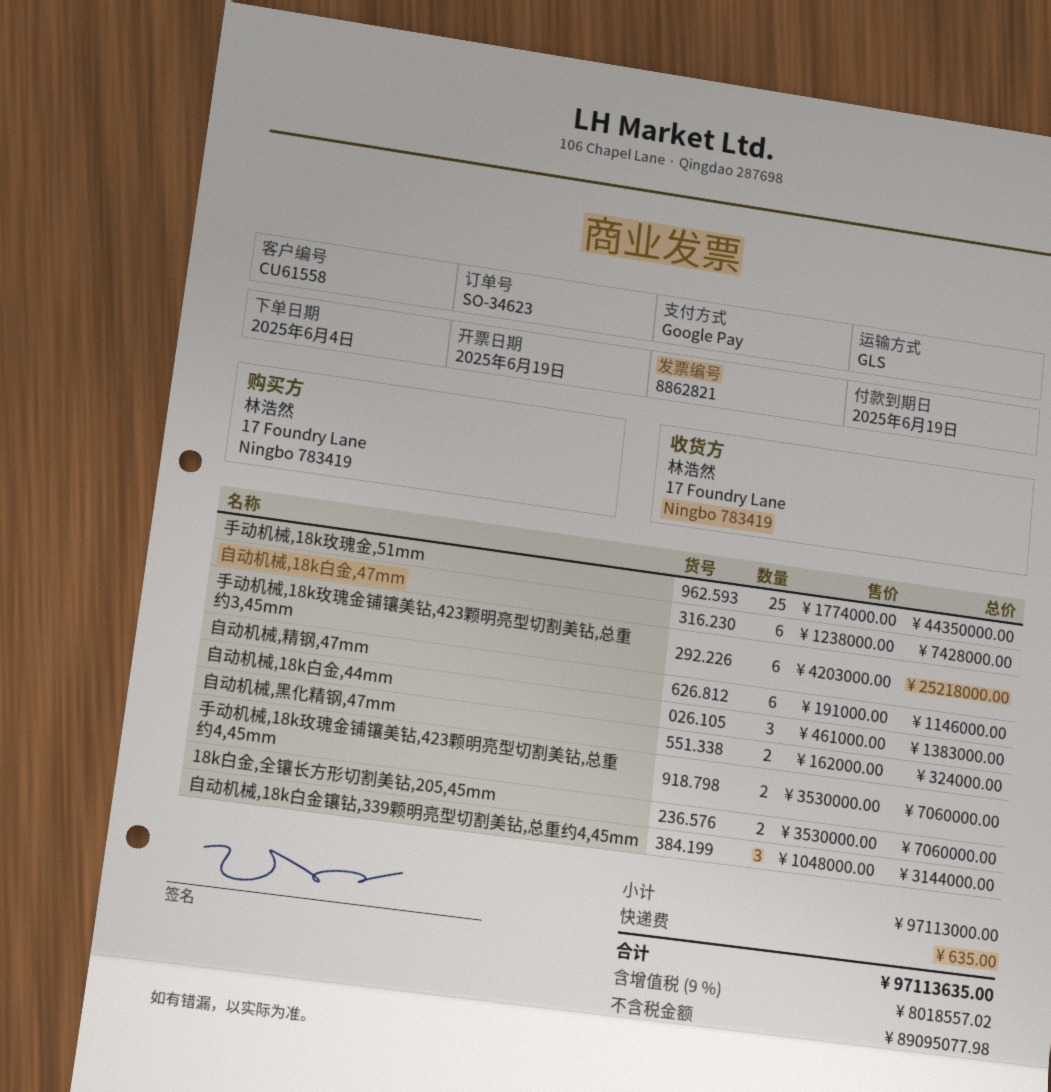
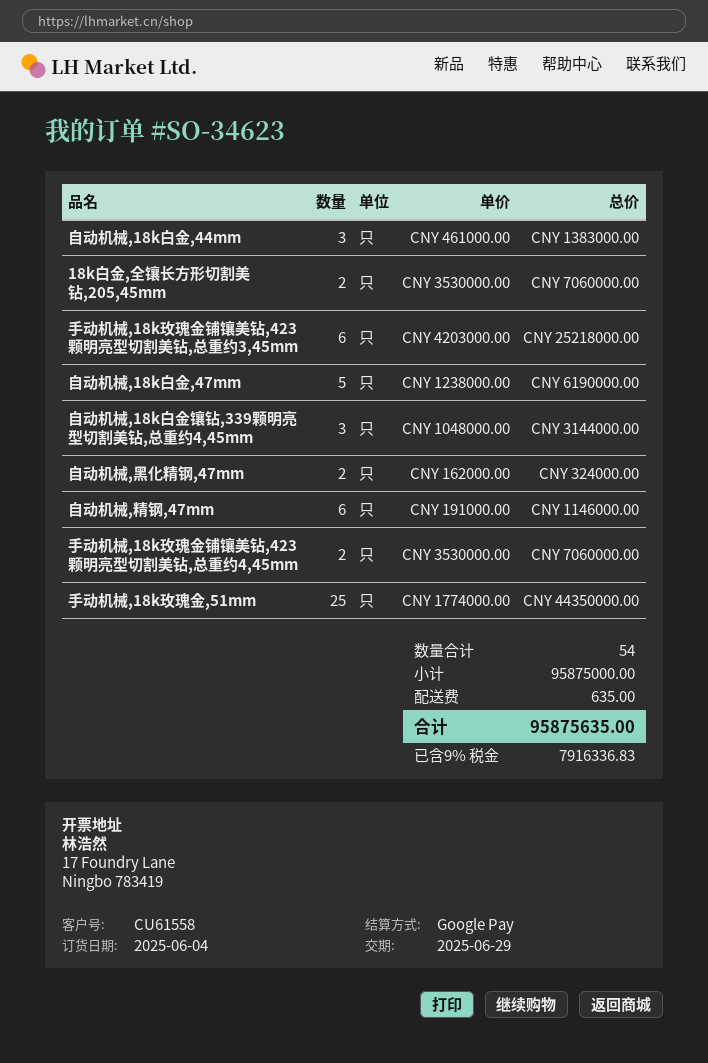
自动机械,18k白金,47mm: 6 x 1238000.00 = 7428000.00 -> 5 x 1238000.00 = 6190000.00
subtotal: 97113000.00 -> 95875000.00
tax: 9% = 8018557.02 -> 9% = 7916336.83
total: 97113635.00 -> 95875635.00

